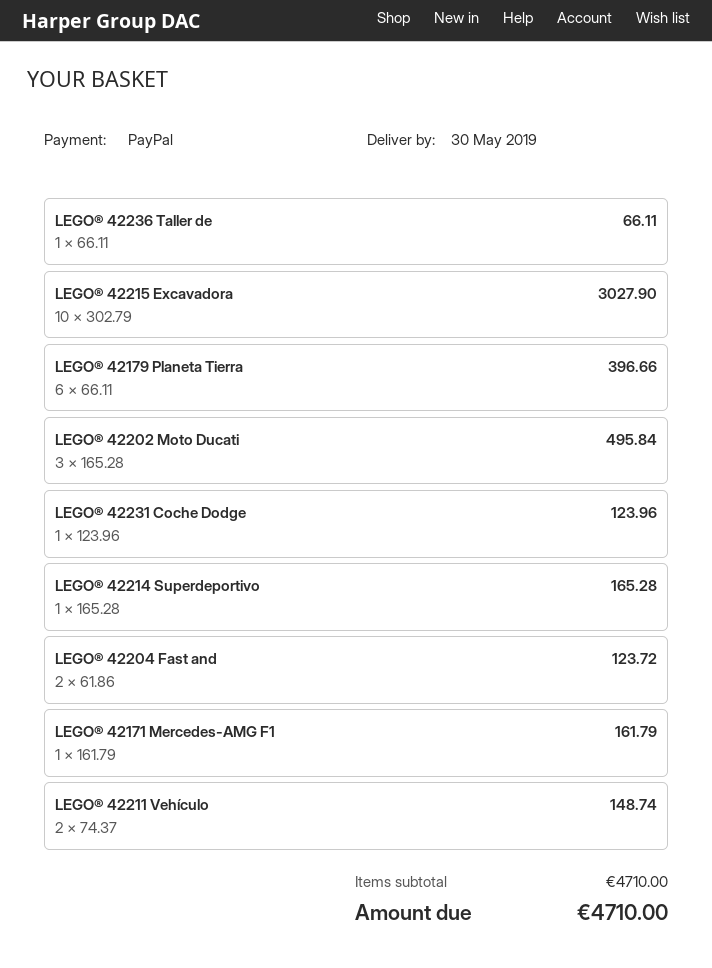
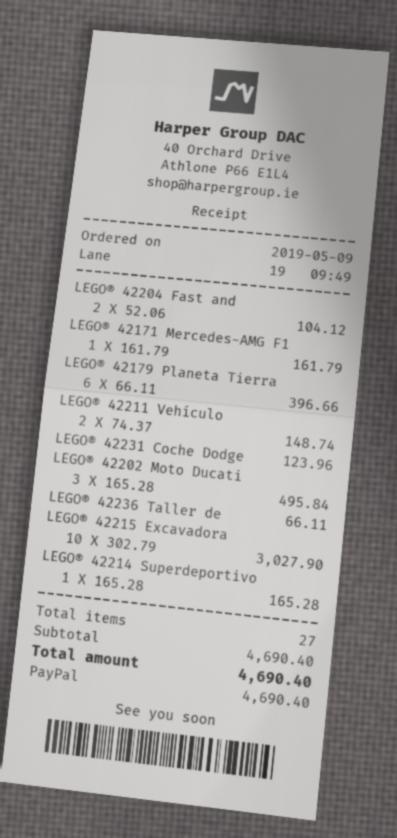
LEGO® 42204 Fast and: 2 x 61.86 = 123.72 -> 2 x 52.06 = 104.12
subtotal: 4710.00 -> 4690.40
total: 4710.00 -> 4690.40

